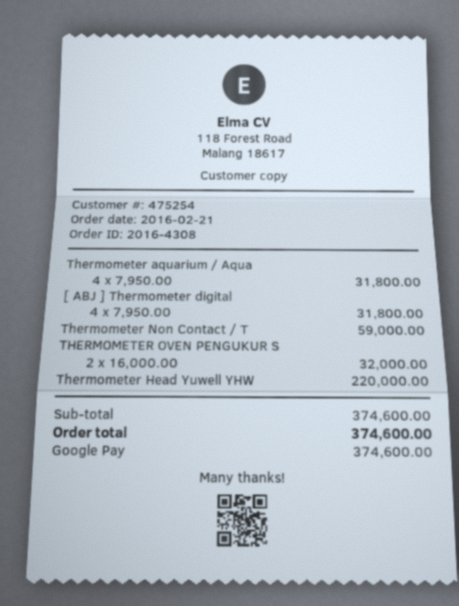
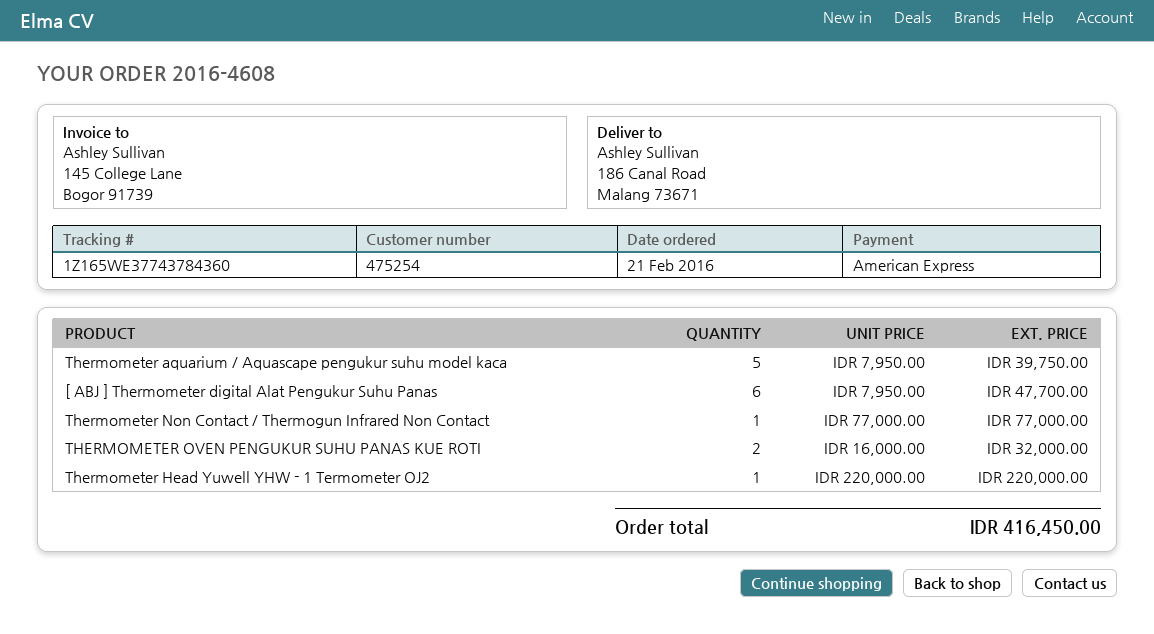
order number: 2016-4308 -> 2016-4608
payment method: Google Pay -> American Express
Thermometer aquarium / Aqua: 4 x 7950.00 = 31800.00 -> 5 x 7950.00 = 39750.00
[ ABJ ] Thermometer digital: 4 x 7950.00 = 31800.00 -> 6 x 7950.00 = 47700.00
Thermometer Non Contact / T: 1 x 59000.00 = 59000.00 -> 1 x 77000.00 = 77000.00
total: 374600.00 -> 416450.00

